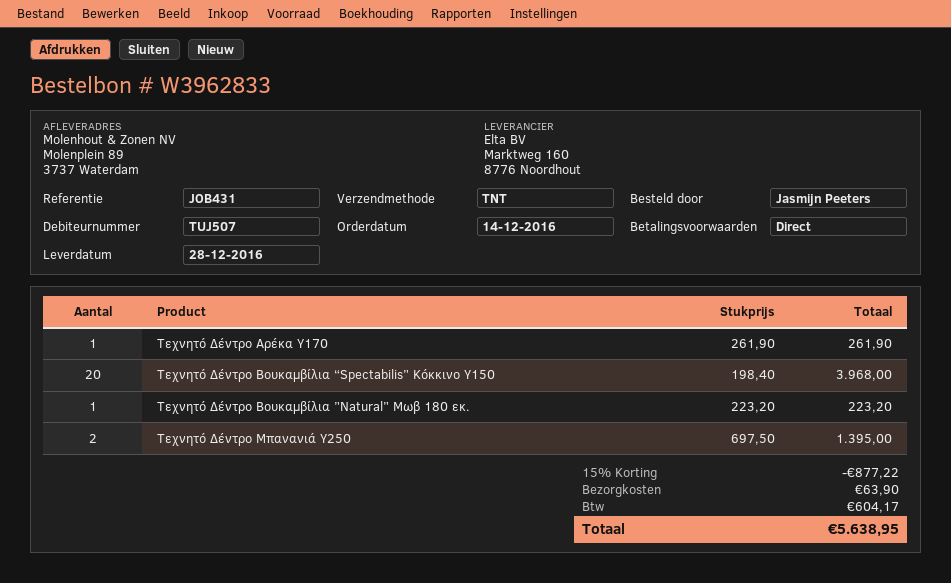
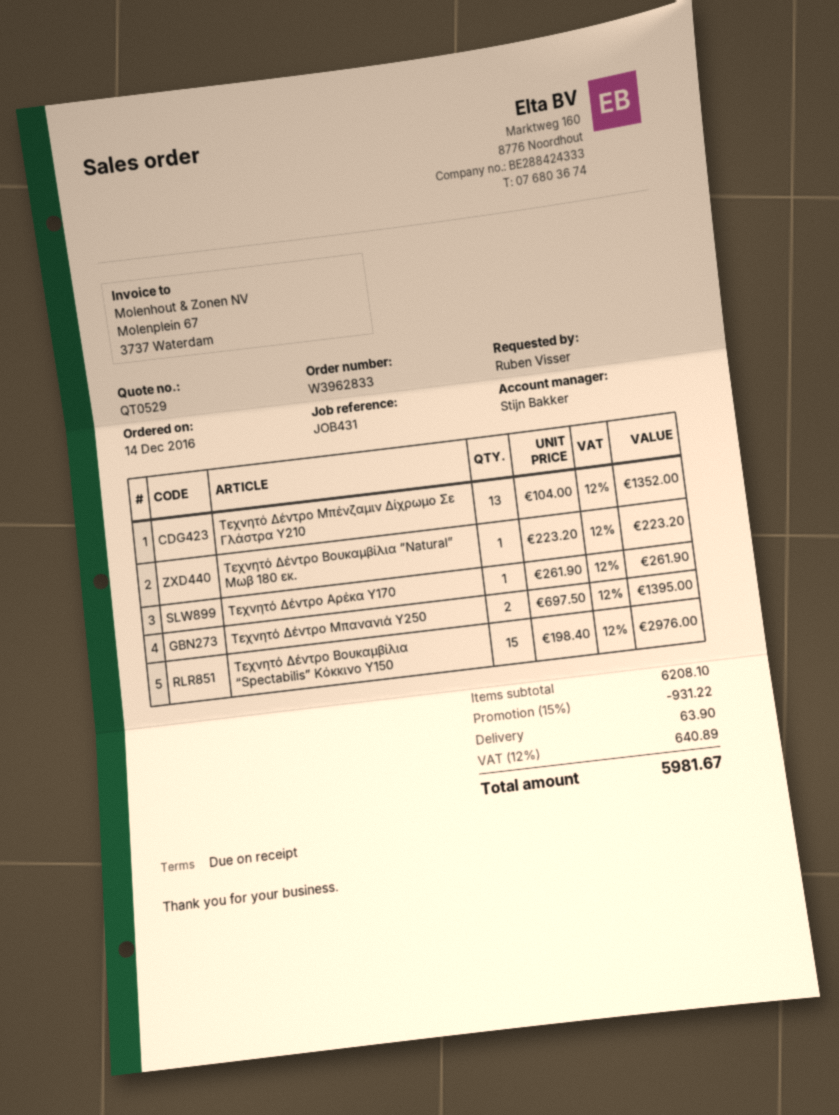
ordered by: Jasmijn Peeters -> Ruben Visser
Τεχνητό Δέντρο Βουκαμβίλια “Spectabilis” Κόκκινο Υ150: 20 x 198.40 = 3968.00 -> 15 x 198.40 = 2976.00
Τεχνητό Δέντρο Μπένζαμιν Δίχρωμο Σε Γλάστρα Y210: none -> 13 x 104.00 = 1352.00
discount: 15% = 877.22 -> 15% = 931.22
tax: 604.17 -> 640.89
total: 5638.95 -> 5981.67

